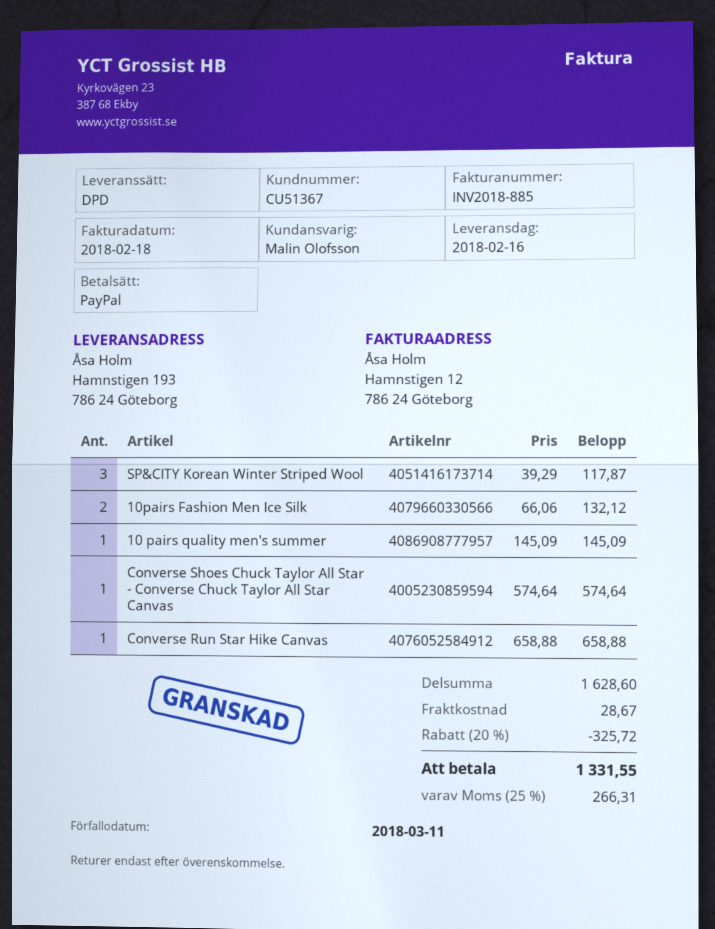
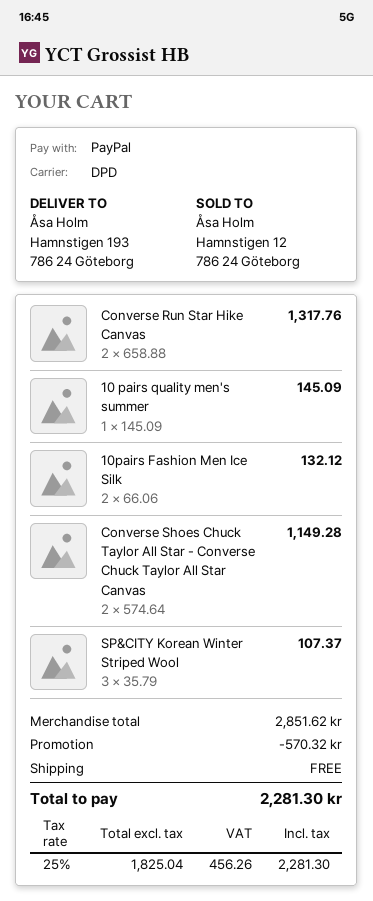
SP&CITY Korean Winter Striped Wool: 3 x 39.29 = 117.87 -> 3 x 35.79 = 107.37
Converse Shoes Chuck Taylor All Star - Converse Chuck Taylor All Star Canvas: 1 x 574.64 = 574.64 -> 2 x 574.64 = 1149.28
Converse Run Star Hike Canvas: 1 x 658.88 = 658.88 -> 2 x 658.88 = 1317.76
subtotal: 1628.60 -> 2851.62
discount: 325.72 -> 570.32
shipping: 28.67 -> 0.00
tax: 25% = 266.31 -> 25% = 456.26
total: 1331.55 -> 2281.30

